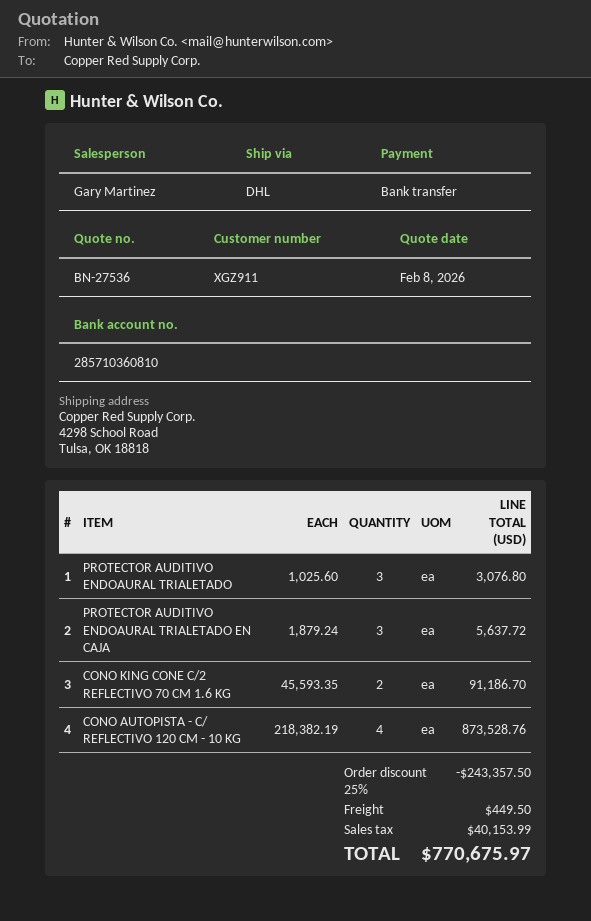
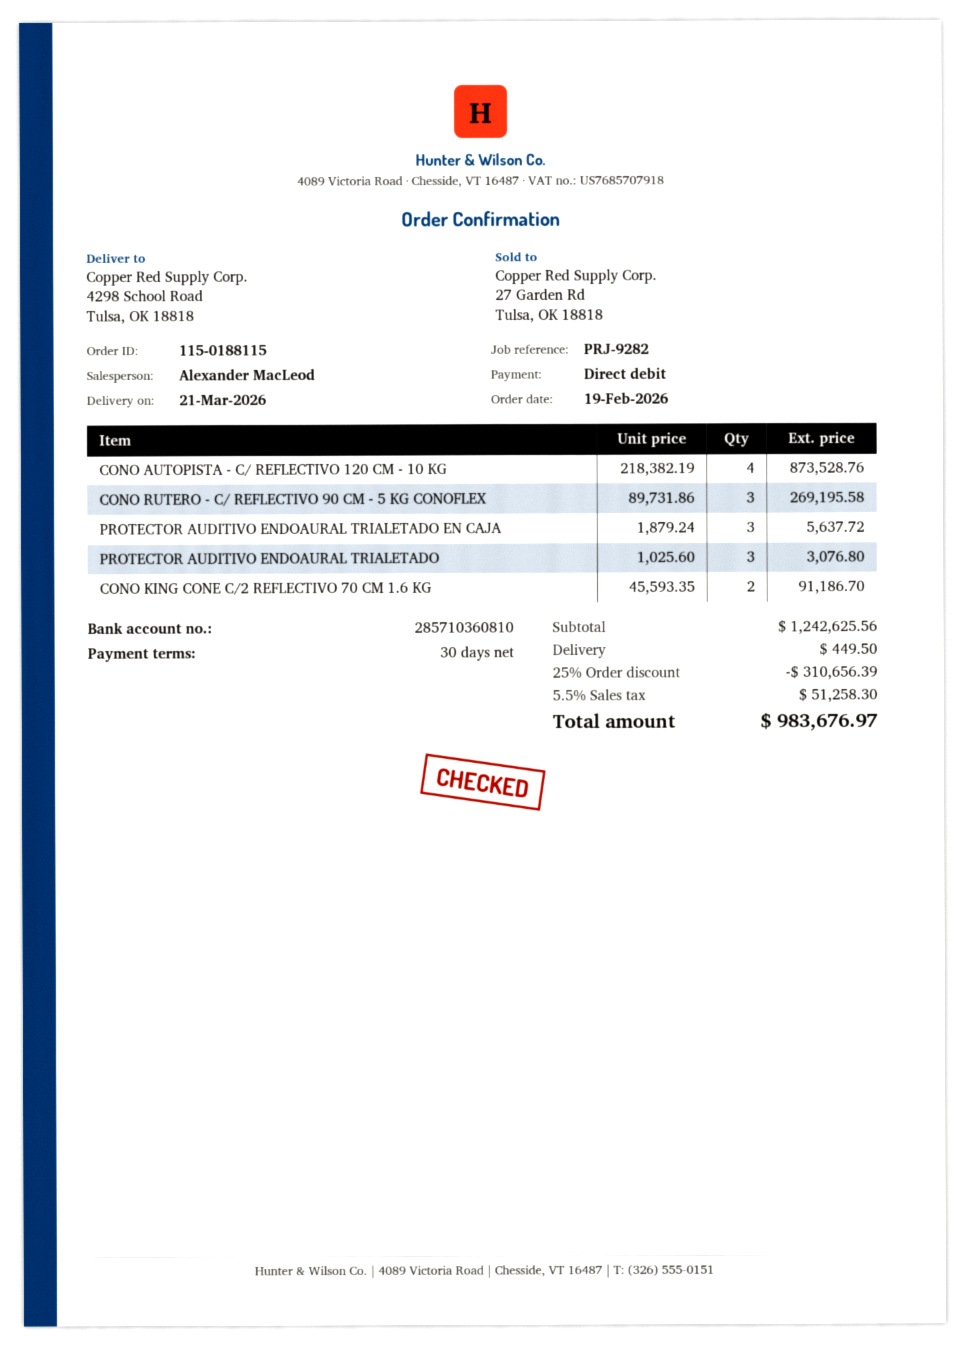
sales rep: Gary Martinez -> Alexander MacLeod
payment method: bank transfer -> direct debit
CONO RUTERO - C/ REFLECTIVO 90 CM - 5 KG CONOFLEX: none -> 3 x 89731.86 = 269195.58
discount: 25% = 243357.50 -> 25% = 310656.39
tax: 40153.99 -> 51258.30
total: 770675.97 -> 983676.97

